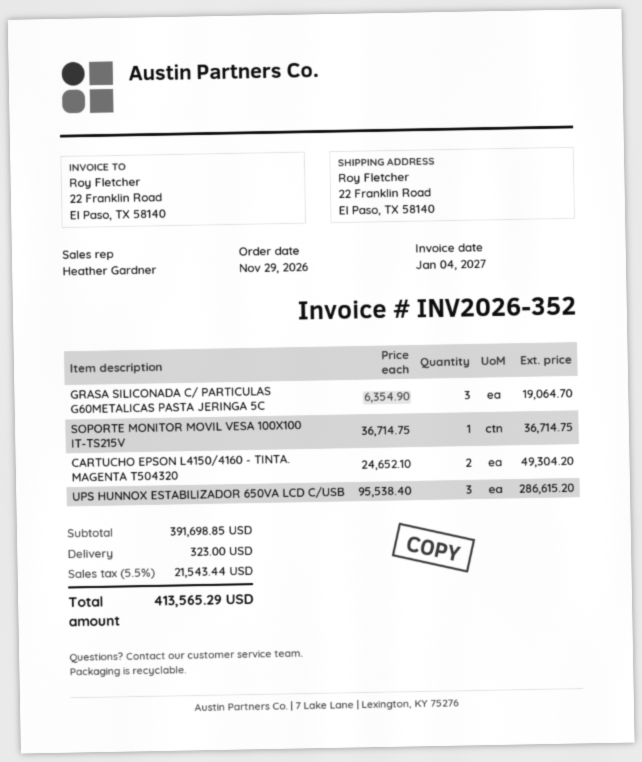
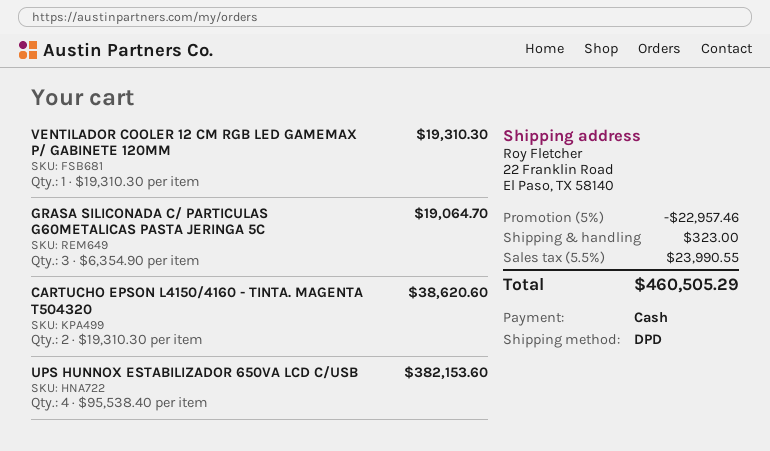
SOPORTE MONITOR MOVIL VESA 100X100 IT-TS215V: 1 x 36714.75 = 36714.75 -> none
CARTUCHO EPSON L4150/4160 - TINTA. MAGENTA T504320: 2 x 24652.10 = 49304.20 -> 2 x 19310.30 = 38620.60
UPS HUNNOX ESTABILIZADOR 650VA LCD C/USB: 3 x 95538.40 = 286615.20 -> 4 x 95538.40 = 382153.60
VENTILADOR COOLER 12 CM RGB LED GAMEMAX P/ GABINETE 120MM: none -> 1 x 19310.30 = 19310.30
discount: none -> 5% = 22957.46
tax: 5.5% = 21543.44 -> 5.5% = 23990.55
total: 413565.29 -> 460505.29

